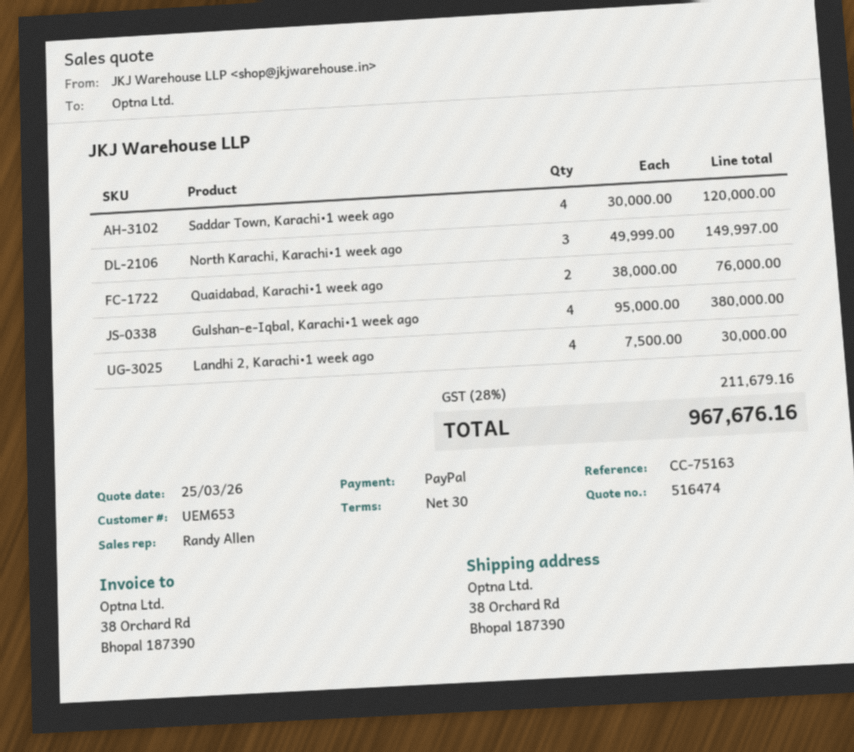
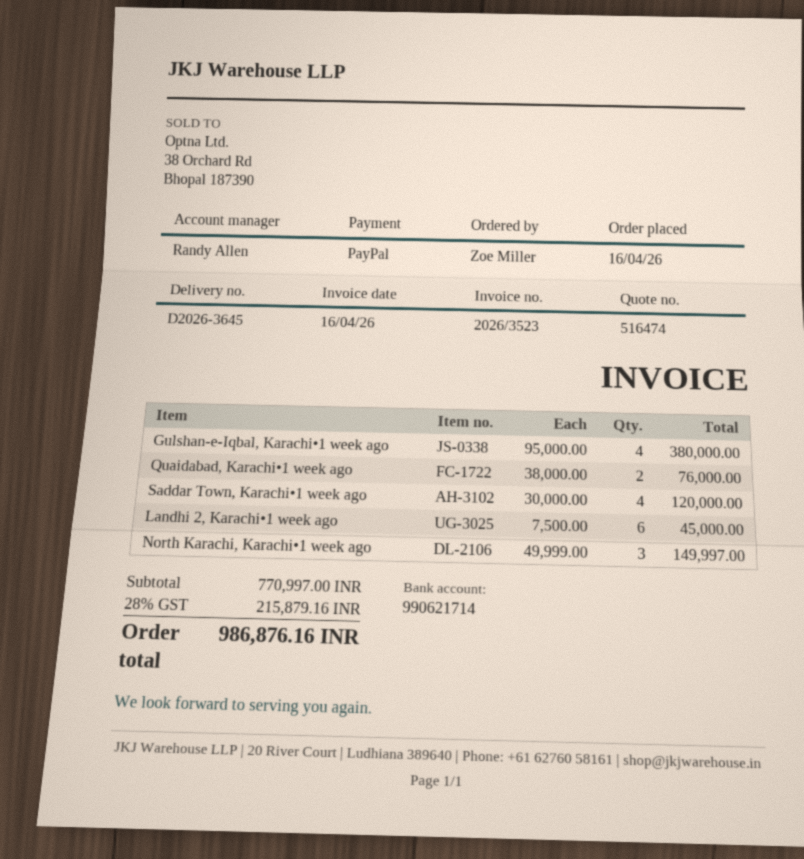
Landhi 2, Karachi•1 week ago: 4 x 7500.00 = 30000.00 -> 6 x 7500.00 = 45000.00
tax: 28% = 211679.16 -> 28% = 215879.16
total: 967676.16 -> 986876.16

